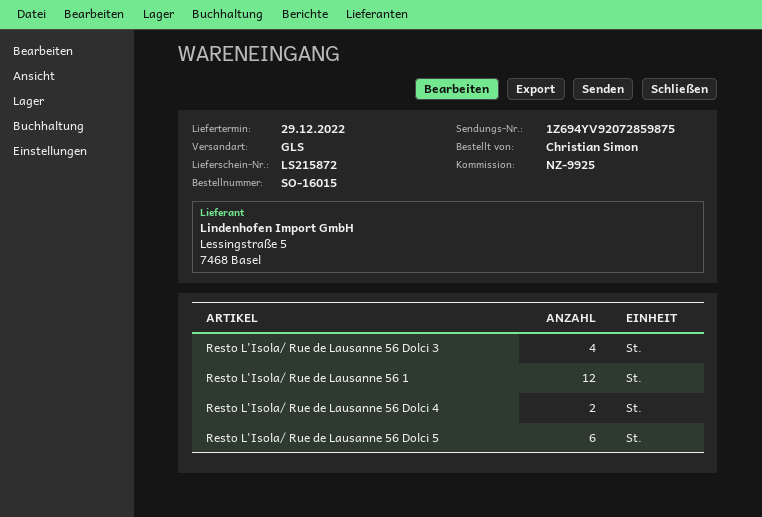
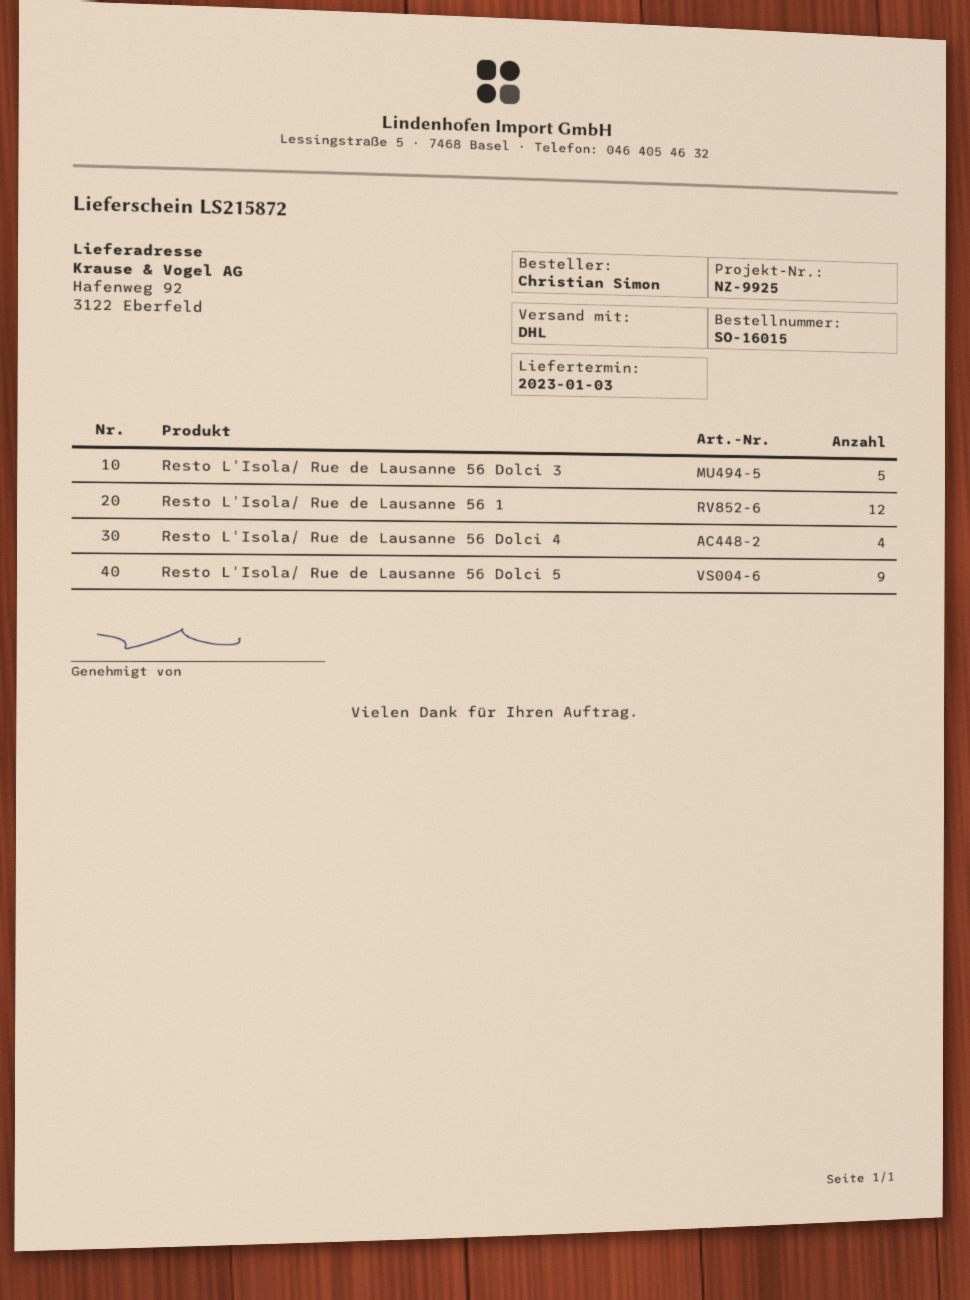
delivery date: 2022-12-29 -> 2023-01-03
shipping method: GLS -> DHL
Resto L'Isola/ Rue de Lausanne 56 Dolci 3: 4 -> 5
Resto L'Isola/ Rue de Lausanne 56 Dolci 4: 2 -> 4
Resto L'Isola/ Rue de Lausanne 56 Dolci 5: 6 -> 9

